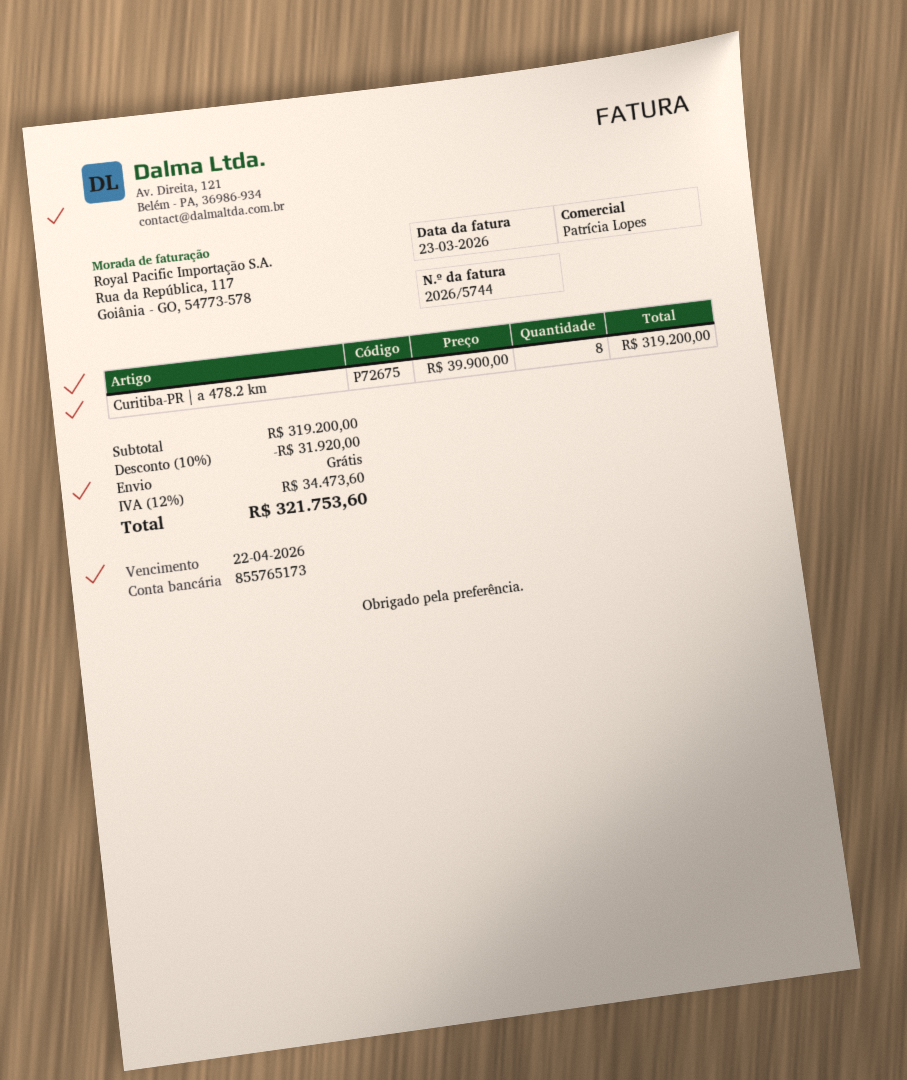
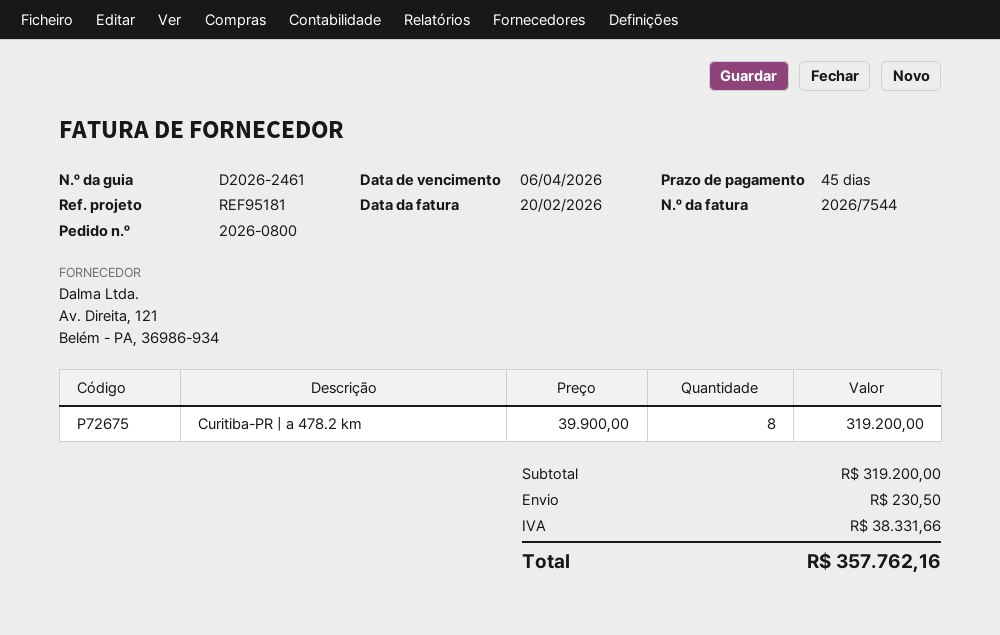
invoice number: 2026/5744 -> 2026/7544
invoice date: 2026-03-23 -> 2026-02-20
due date: 2026-04-22 -> 2026-04-06
discount: 10% = 31920.00 -> none
shipping: 0.00 -> 230.50
tax: 34473.60 -> 38331.66
total: 321753.60 -> 357762.16

